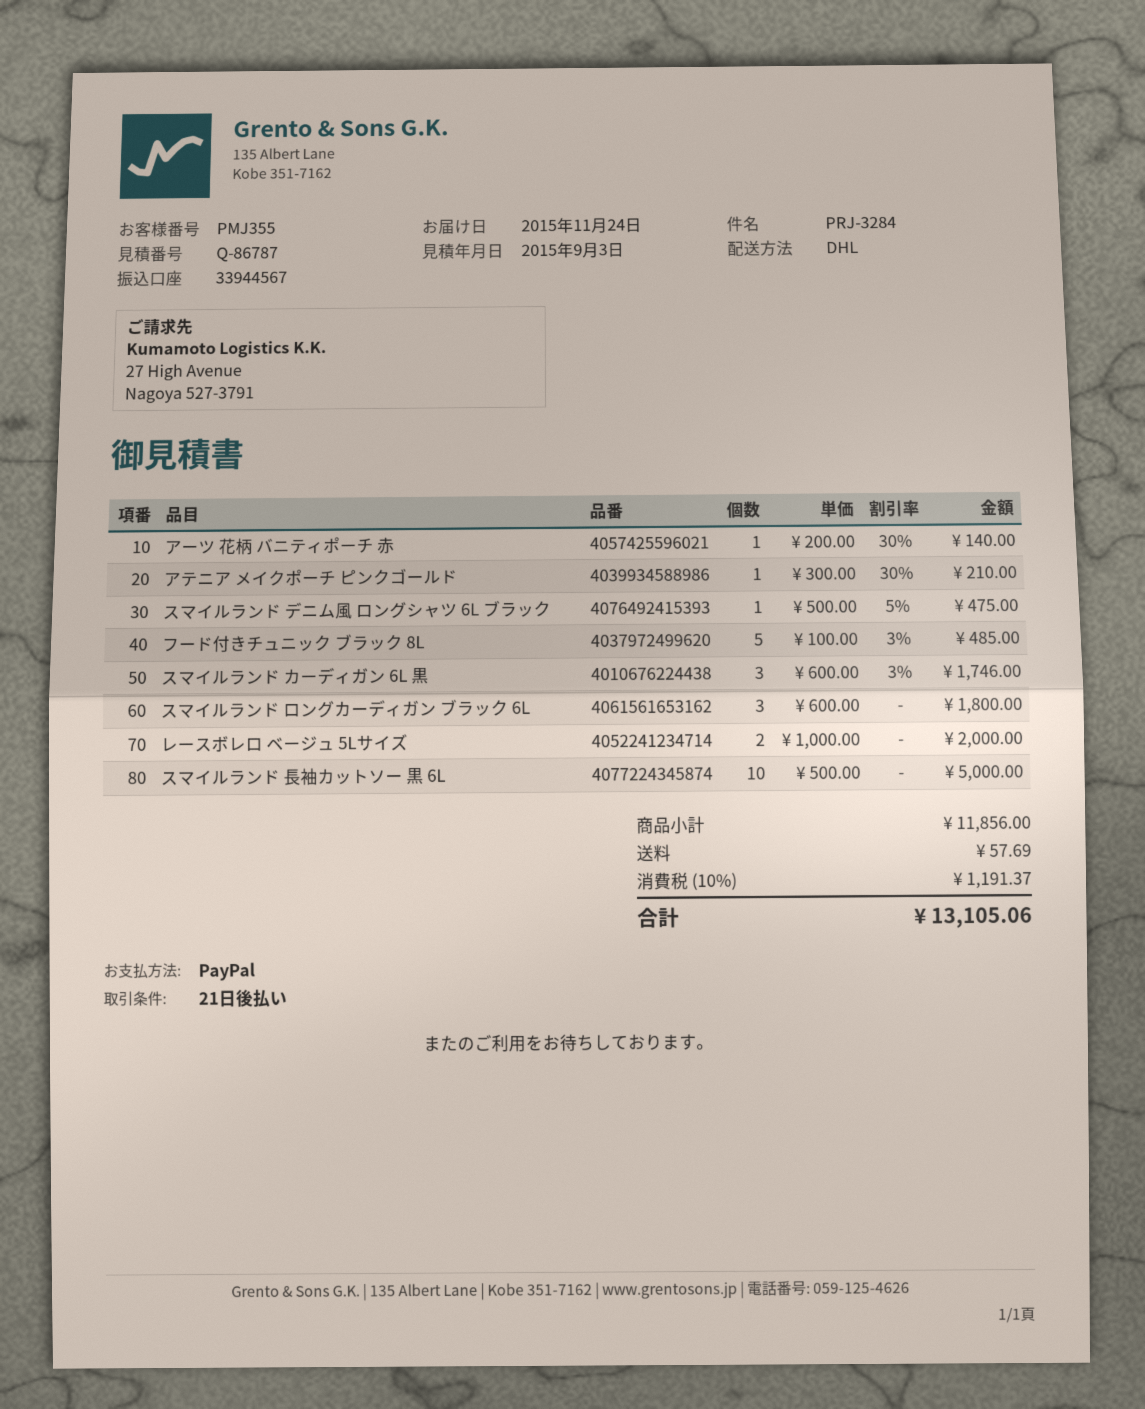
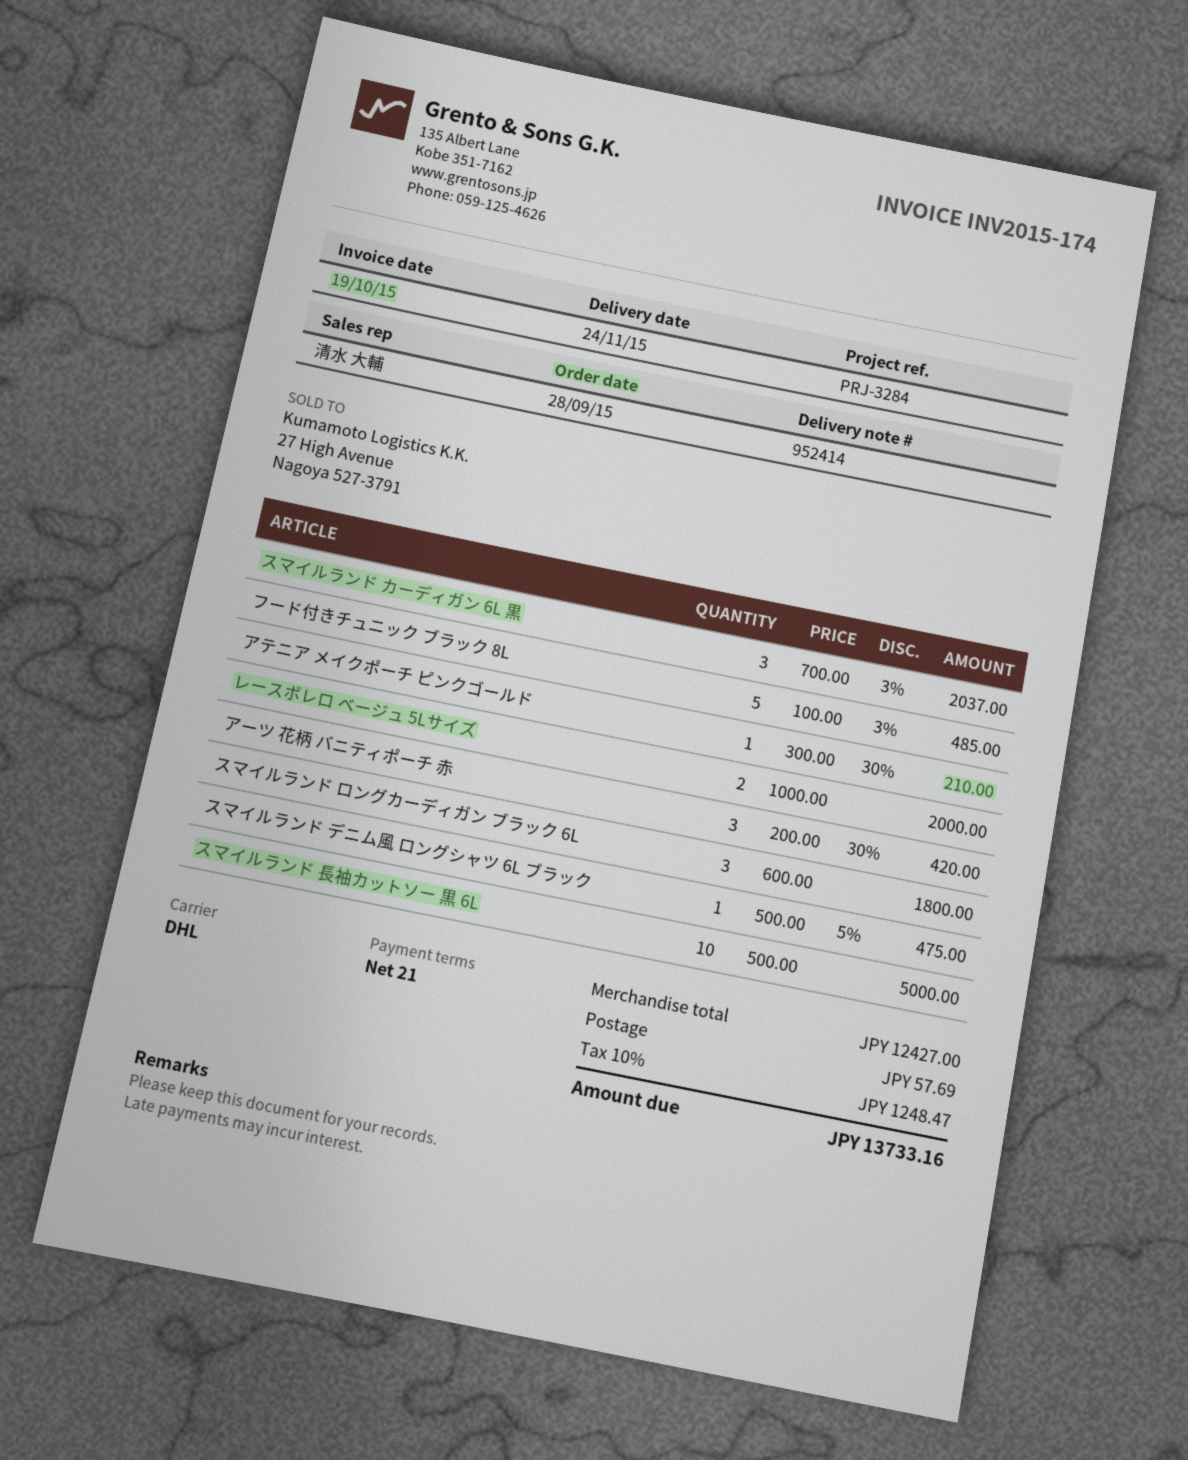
アーツ 花柄 バニティポーチ 赤: 1 x 200.00 - 30% = 140.00 -> 3 x 200.00 - 30% = 420.00
スマイルランド カーディガン 6L 黒: 3 x 600.00 - 3% = 1746.00 -> 3 x 700.00 - 3% = 2037.00
subtotal: 11856.00 -> 12427.00
tax: 10% = 1191.37 -> 10% = 1248.47
total: 13105.06 -> 13733.16

